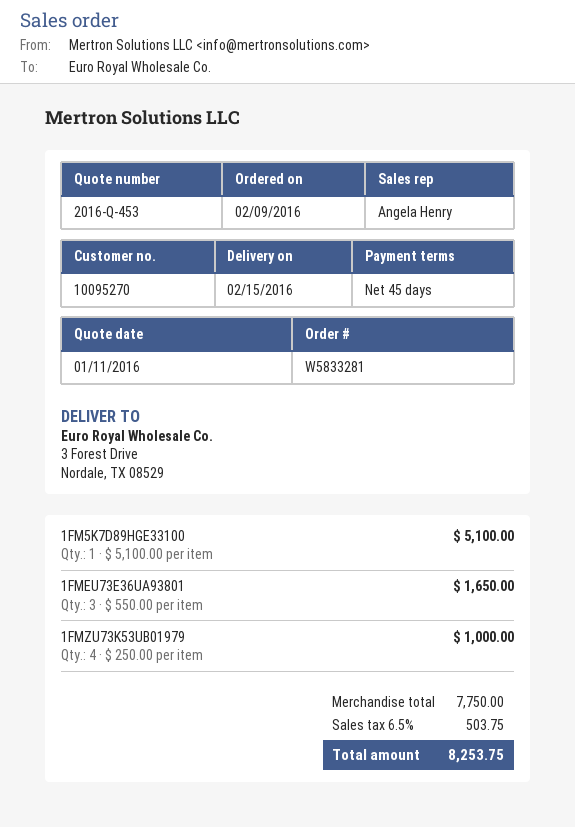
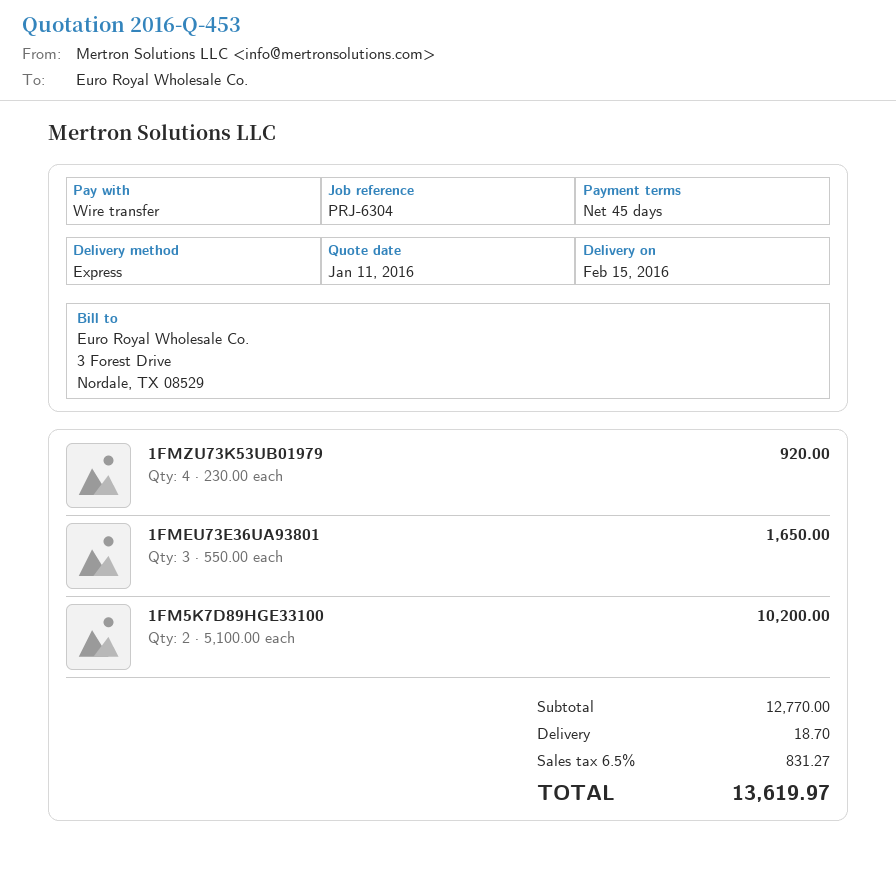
1FM5K7D89HGE33100: 1 x 5100.00 = 5100.00 -> 2 x 5100.00 = 10200.00
1FMZU73K53UB01979: 4 x 250.00 = 1000.00 -> 4 x 230.00 = 920.00
subtotal: 7750.00 -> 12770.00
shipping: none -> 18.70
tax: 6.5% = 503.75 -> 6.5% = 831.27
total: 8253.75 -> 13619.97

